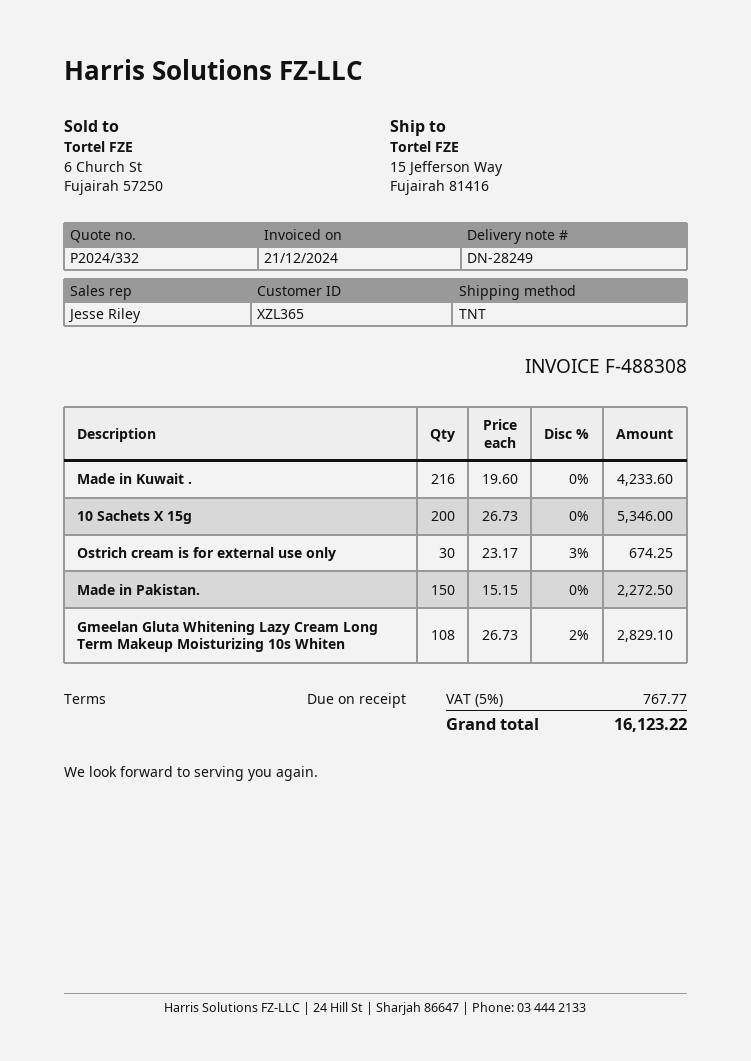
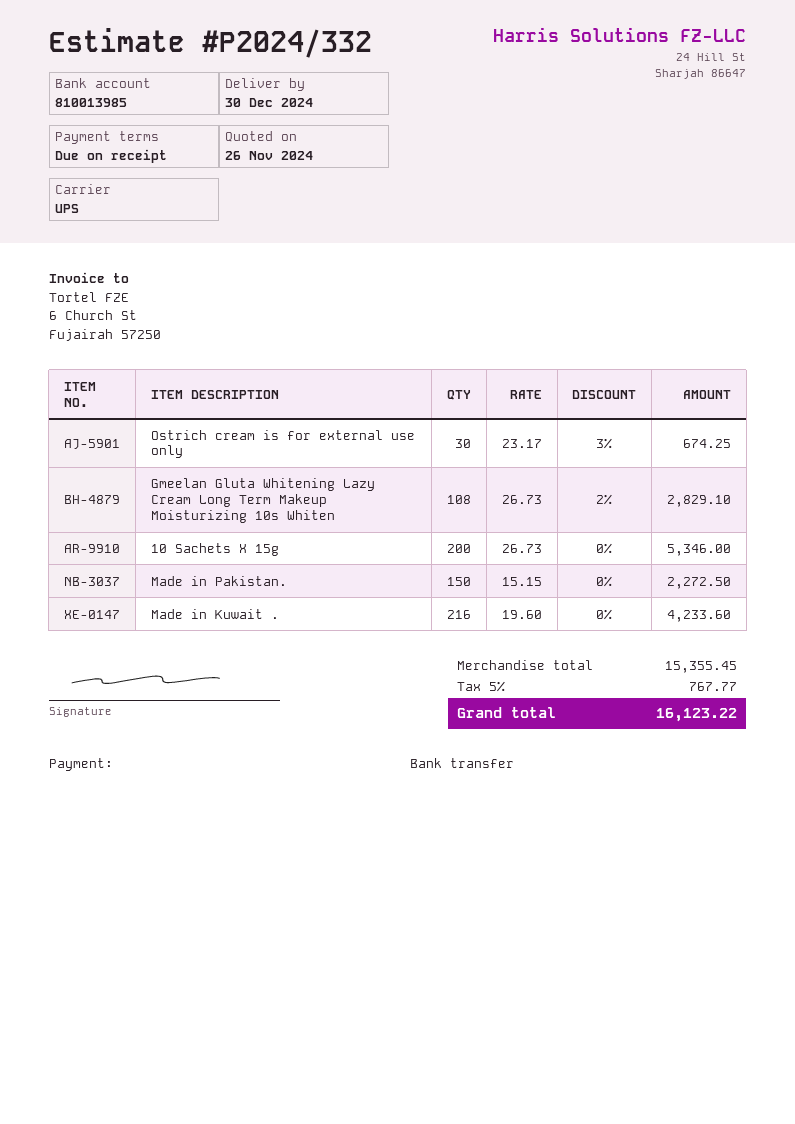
shipping method: TNT -> UPS

